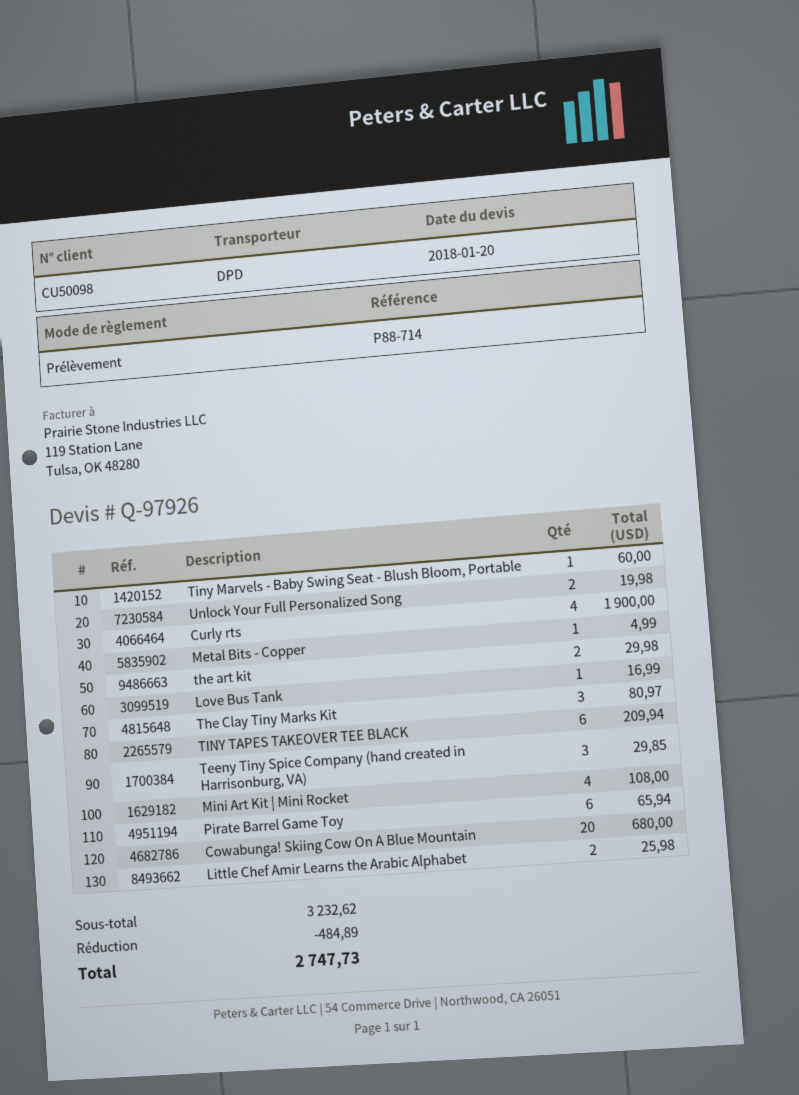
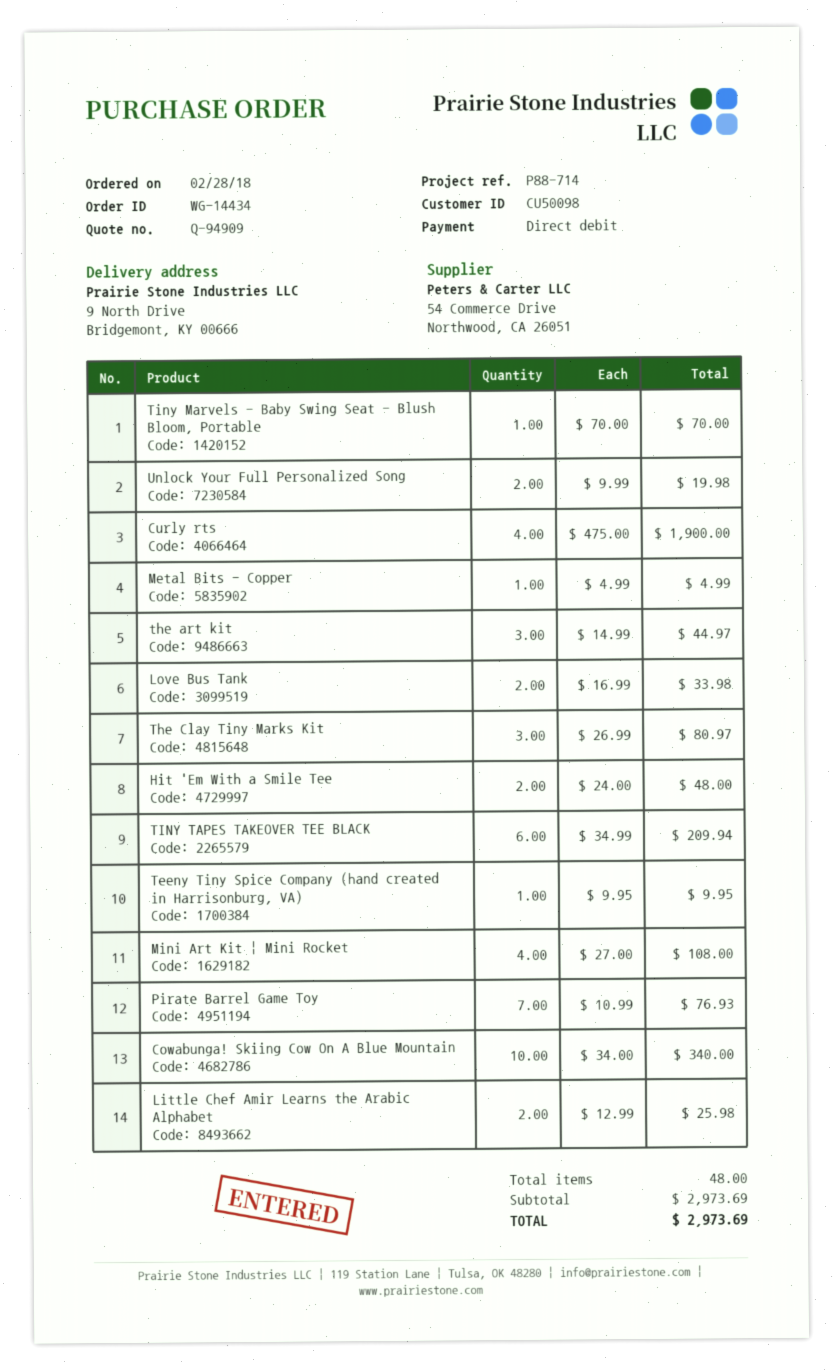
quote number: Q-97926 -> Q-94909
Tiny Marvels - Baby Swing Seat - Blush Bloom, Portable: 1 for 60.00 -> 1 for 70.00
the art kit: 2 for 29.98 -> 3 for 44.97
Love Bus Tank: 1 for 16.99 -> 2 for 33.98
Teeny Tiny Spice Company (hand created in Harrisonburg, VA): 3 for 29.85 -> 1 for 9.95
Pirate Barrel Game Toy: 6 for 65.94 -> 7 for 76.93
Cowabunga! Skiing Cow On A Blue Mountain: 20 for 680.00 -> 10 for 340.00
Hit 'Em With a Smile Tee: none -> 2 for 48.00
subtotal: 3232.62 -> 2973.69
discount: 484.89 -> none
total: 2747.73 -> 2973.69

